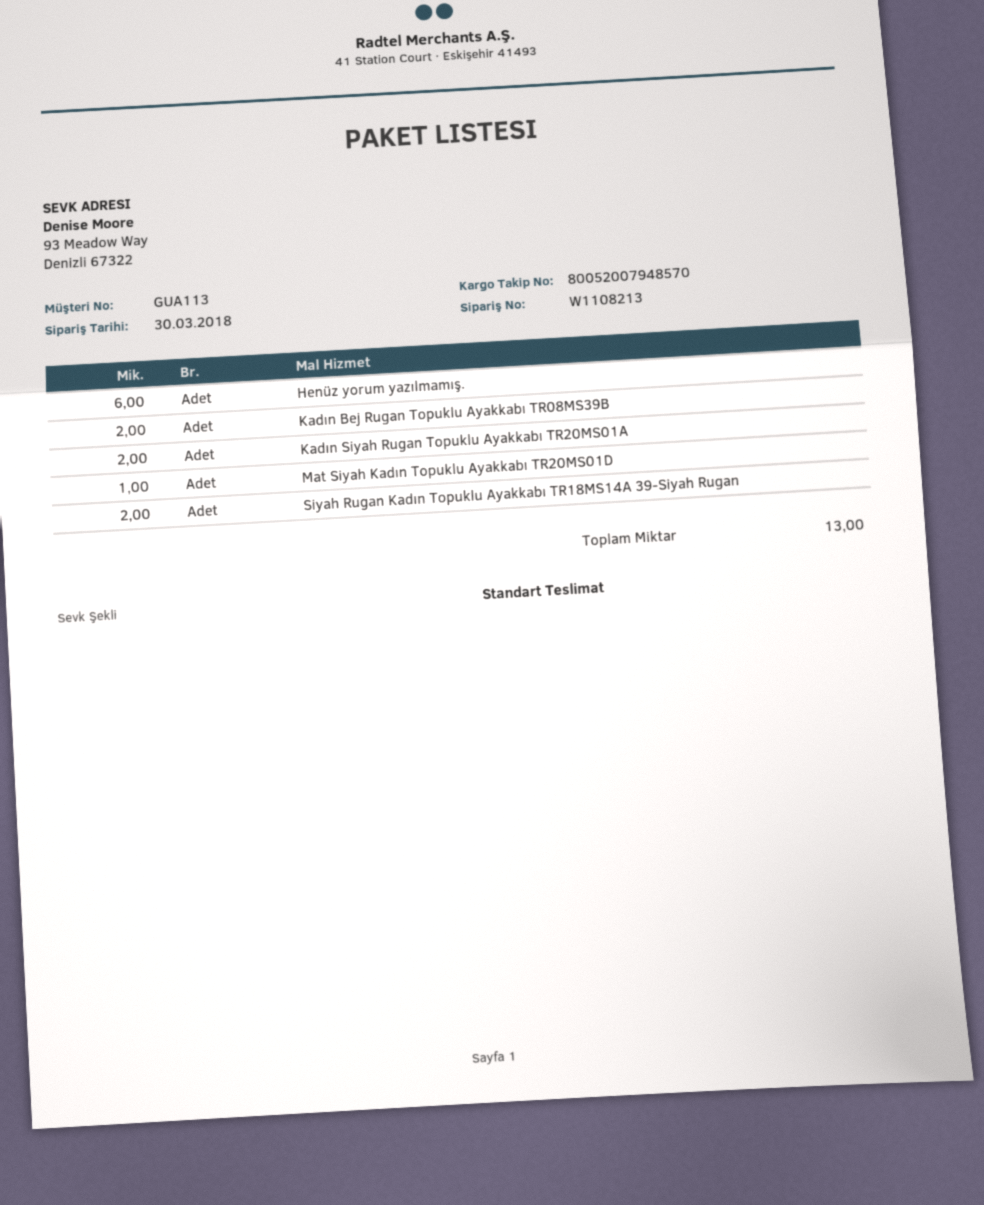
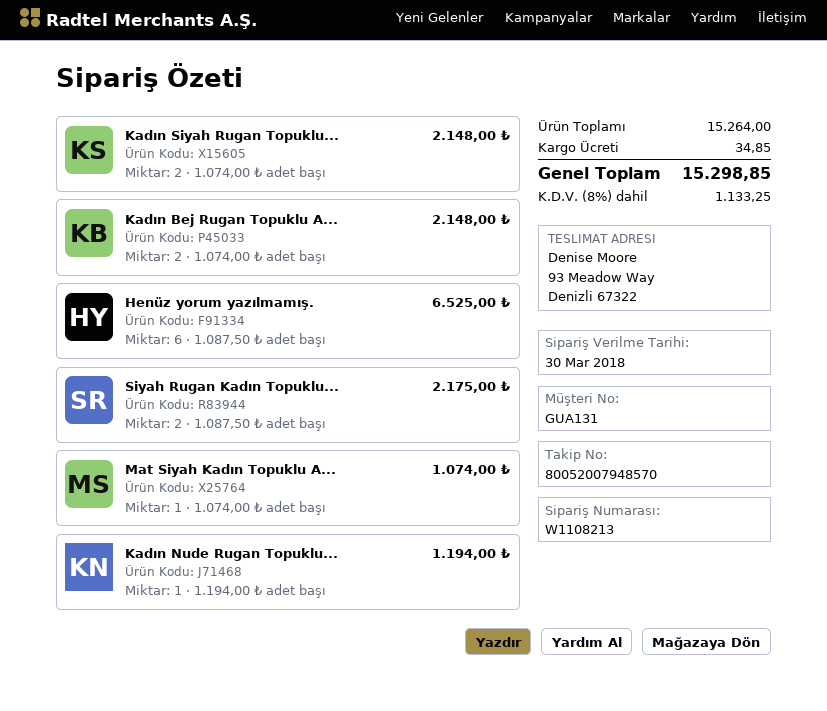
customer number: GUA113 -> GUA131
Kadın Nude Rugan Topuklu...: none -> 1

